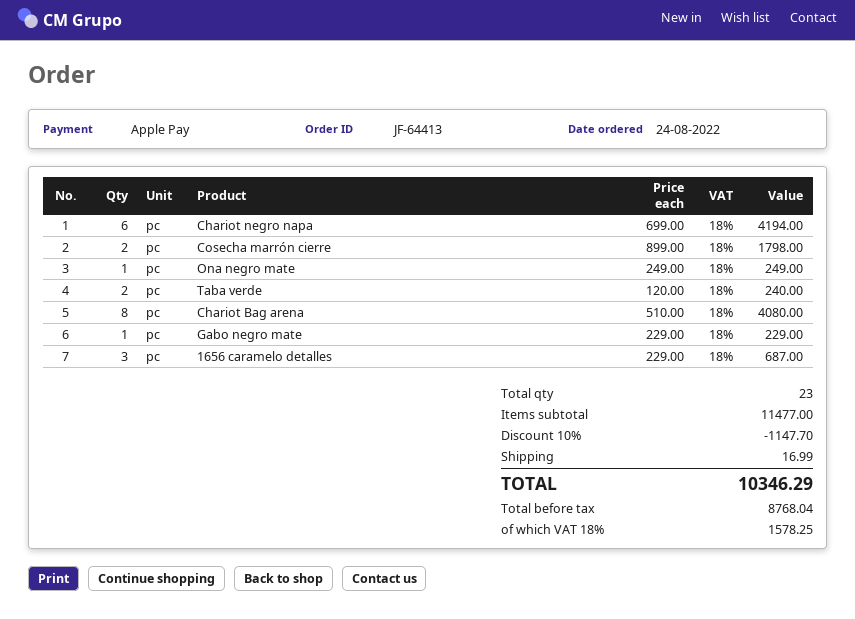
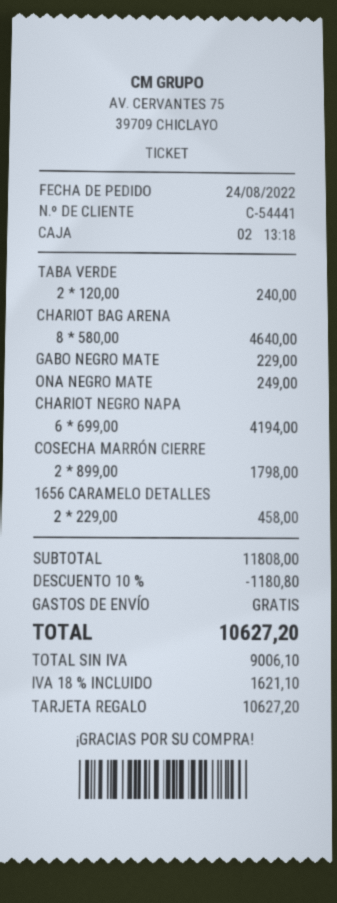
payment method: Apple Pay -> gift card
Chariot Bag arena: 8 x 510.00 = 4080.00 -> 8 x 580.00 = 4640.00
1656 caramelo detalles: 3 x 229.00 = 687.00 -> 2 x 229.00 = 458.00
subtotal: 11477.00 -> 11808.00
discount: 10% = 1147.70 -> 10% = 1180.80
shipping: 16.99 -> 0.00
net: 8768.04 -> 9006.10
tax: 18% = 1578.25 -> 18% = 1621.10
total: 10346.29 -> 10627.20

